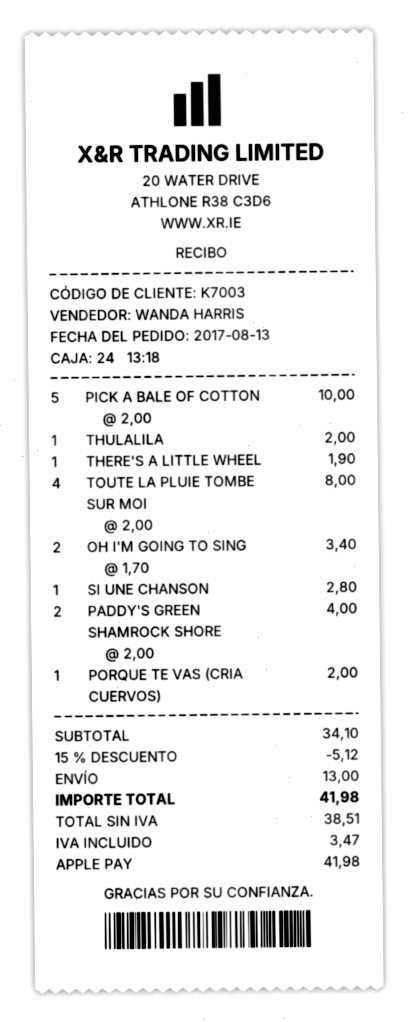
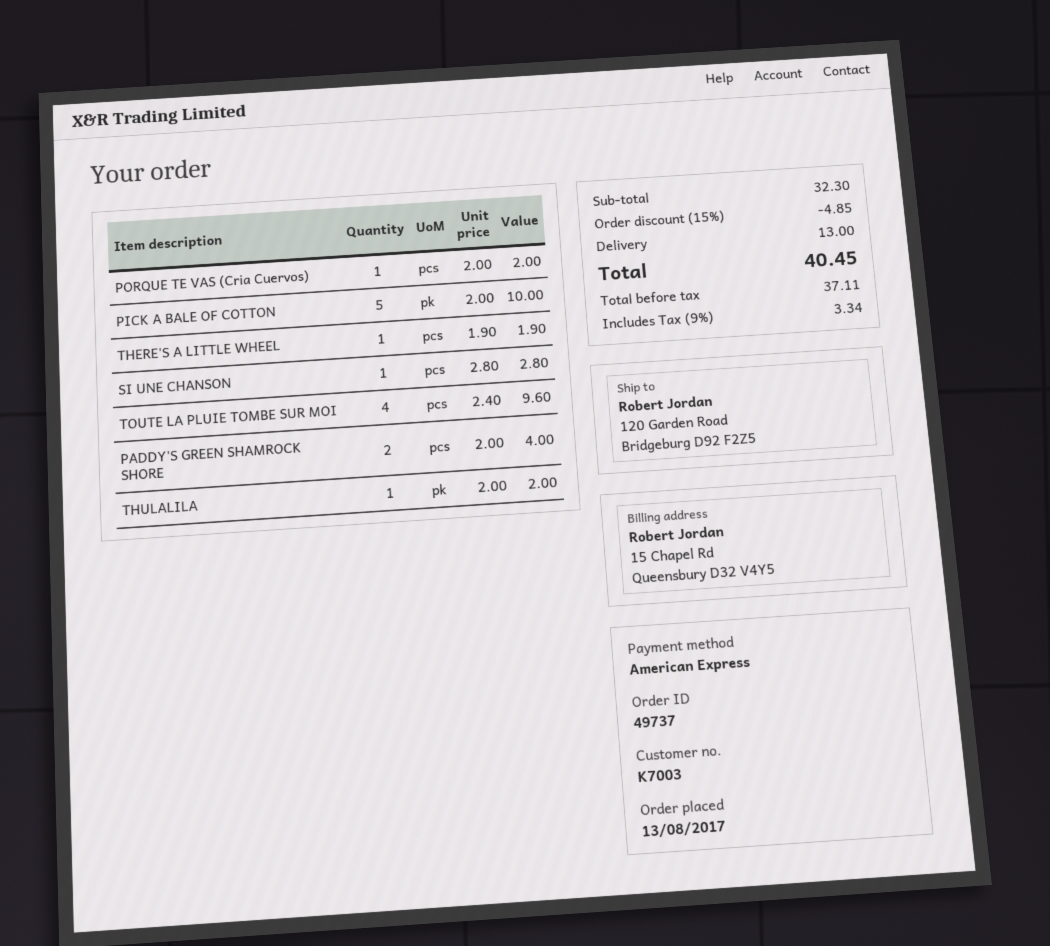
payment method: Apple Pay -> American Express
TOUTE LA PLUIE TOMBE SUR MOI: 4 x 2.00 = 8.00 -> 4 x 2.40 = 9.60
OH I'M GOING TO SING: 2 x 1.70 = 3.40 -> none
subtotal: 34.10 -> 32.30
discount: 15% = 5.12 -> 15% = 4.85
net: 38.51 -> 37.11
tax: 3.47 -> 3.34
total: 41.98 -> 40.45

